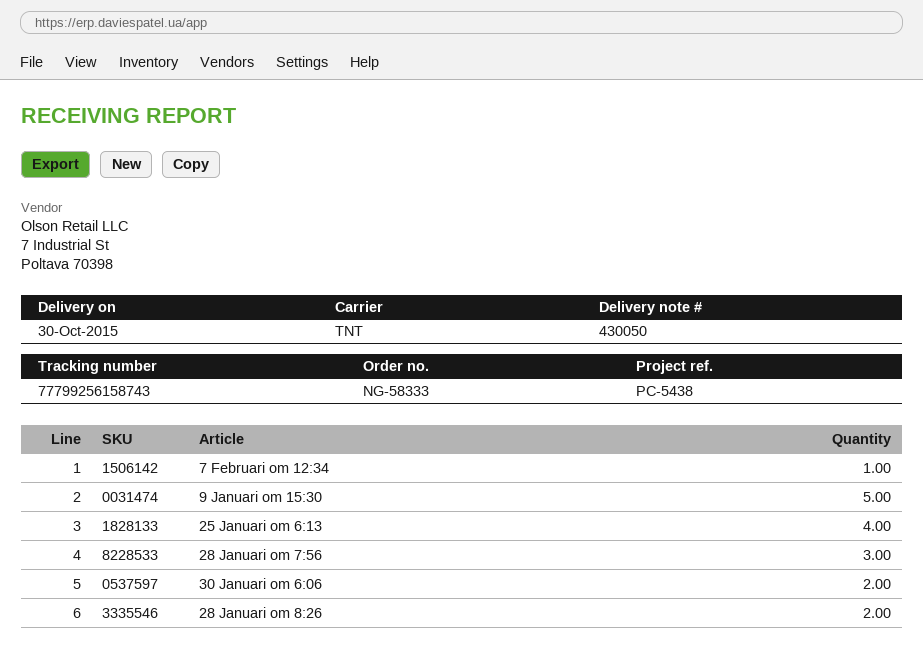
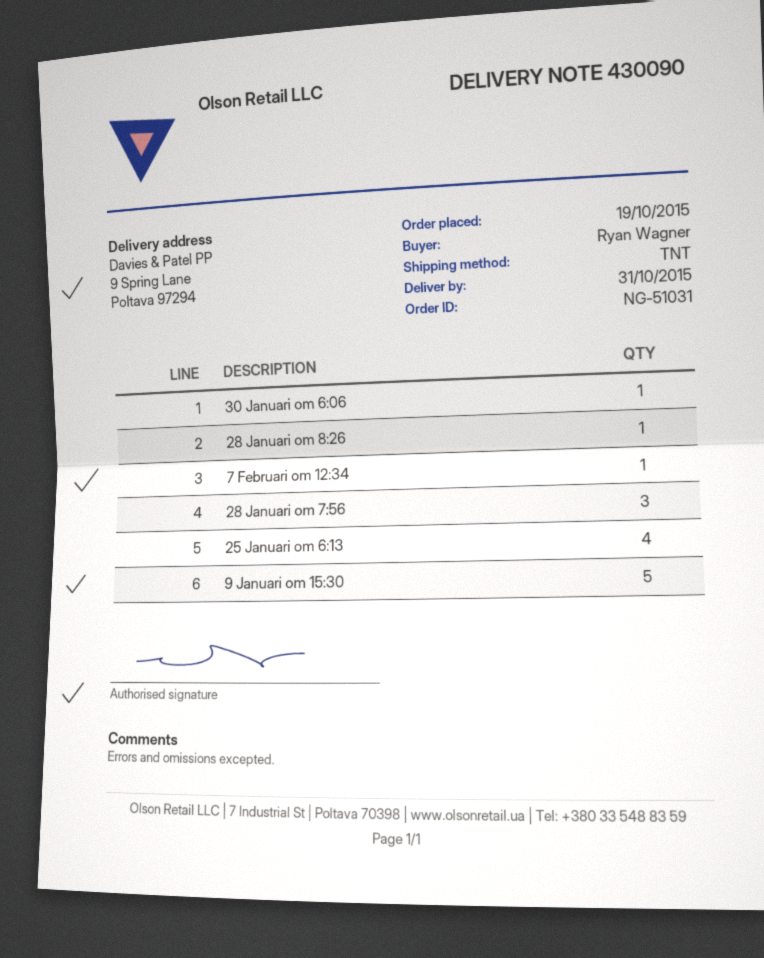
order number: NG-58333 -> NG-51031
delivery note number: 430050 -> 430090
delivery date: 2015-10-30 -> 2015-10-31
30 Januari om 6:06: 2 -> 1
28 Januari om 8:26: 2 -> 1

